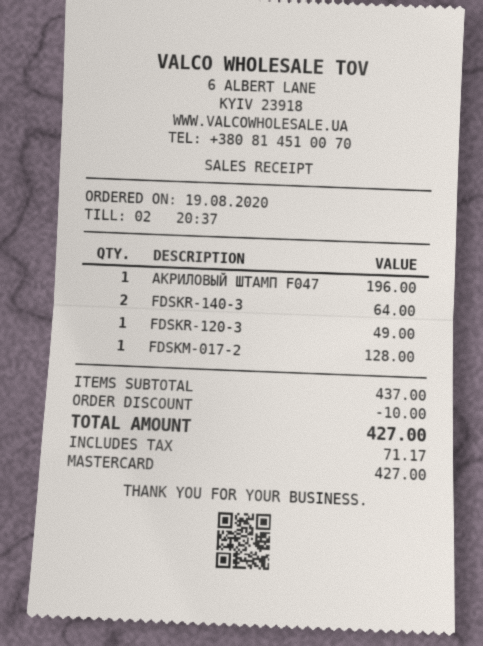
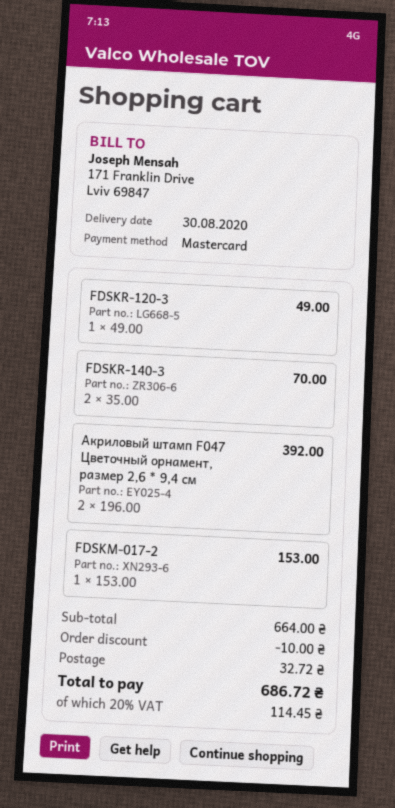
АКРИЛОВЫЙ ШТАМП F047: 1 for 196.00 -> 2 for 392.00
FDSKR-140-3: 2 for 64.00 -> 2 for 70.00
FDSKM-017-2: 1 for 128.00 -> 1 for 153.00
subtotal: 437.00 -> 664.00
shipping: none -> 32.72
tax: 71.17 -> 114.45
total: 427.00 -> 686.72

